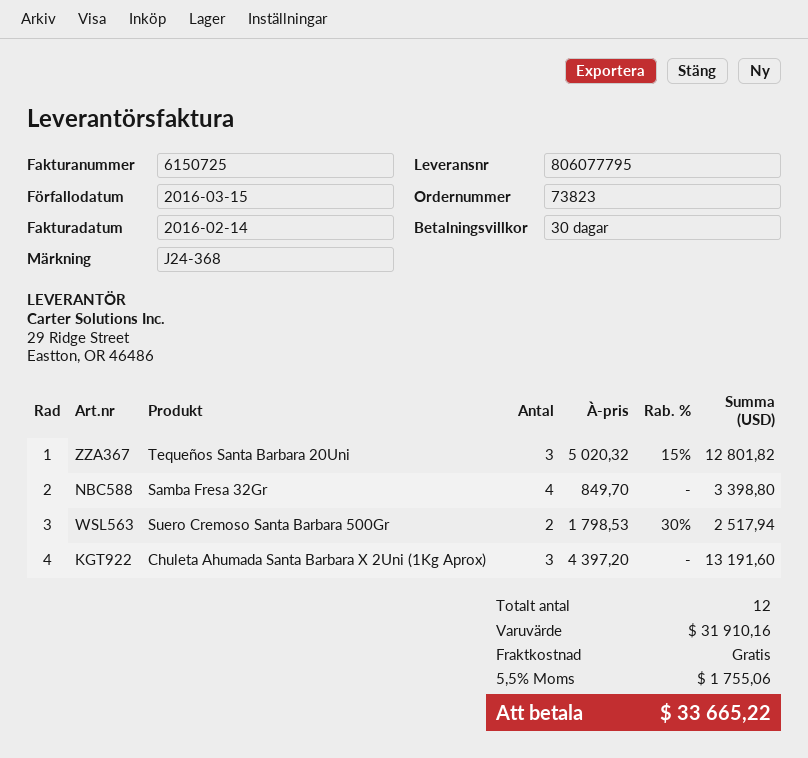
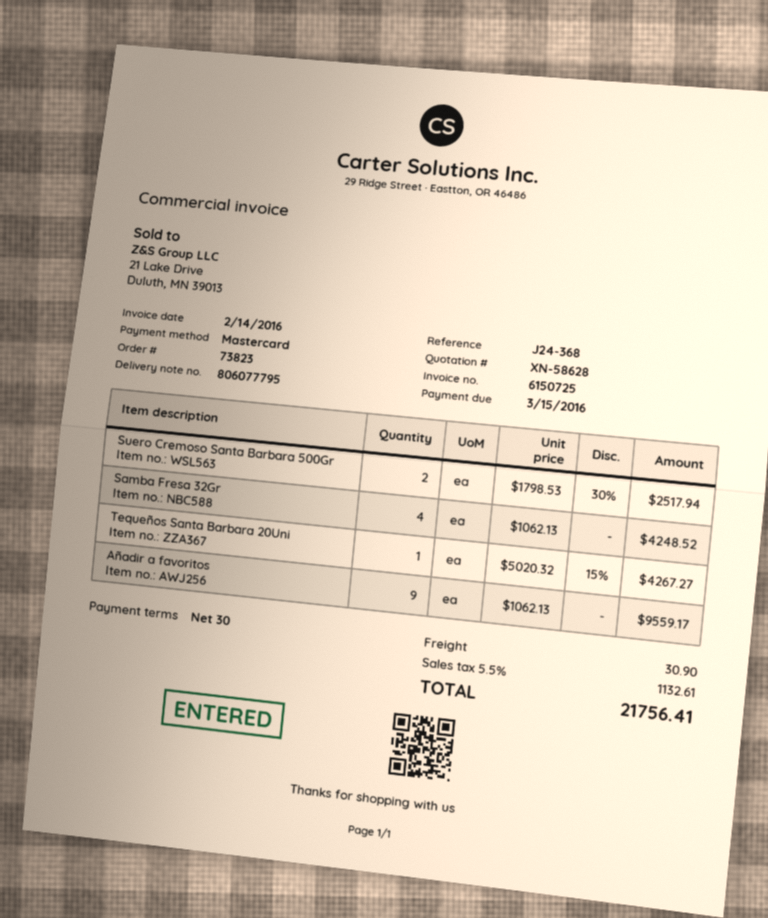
Tequeños Santa Barbara 20Uni: 3 x 5020.32 - 15% = 12801.82 -> 1 x 5020.32 - 15% = 4267.27
Samba Fresa 32Gr: 4 x 849.70 = 3398.80 -> 4 x 1062.13 = 4248.52
Chuleta Ahumada Santa Barbara X 2Uni (1Kg Aprox): 3 x 4397.20 = 13191.60 -> none
Añadir a favoritos: none -> 9 x 1062.13 = 9559.17
shipping: 0.00 -> 30.90
tax: 5.5% = 1755.06 -> 5.5% = 1132.61
total: 33665.22 -> 21756.41

